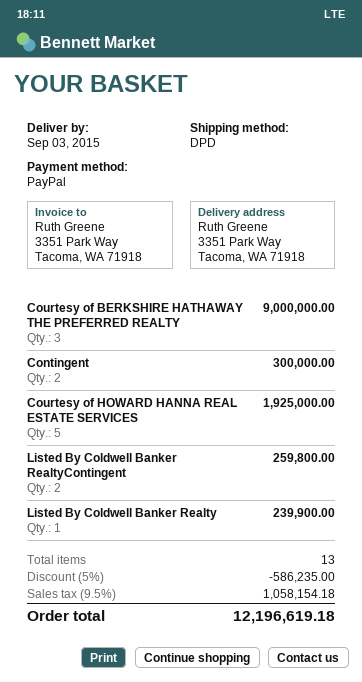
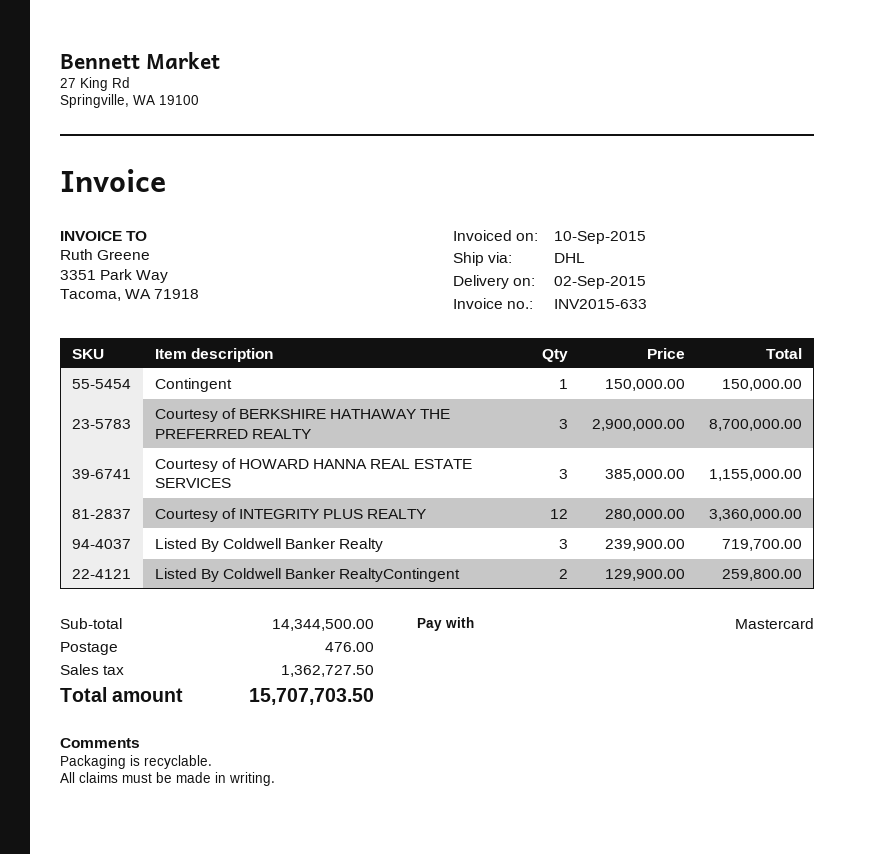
delivery date: 2015-09-03 -> 2015-09-02
payment method: PayPal -> Mastercard
shipping method: DPD -> DHL
Courtesy of BERKSHIRE HATHAWAY THE PREFERRED REALTY: 3 for 9000000.00 -> 3 for 8700000.00
Contingent: 2 for 300000.00 -> 1 for 150000.00
Courtesy of HOWARD HANNA REAL ESTATE SERVICES: 5 for 1925000.00 -> 3 for 1155000.00
Listed By Coldwell Banker Realty: 1 for 239900.00 -> 3 for 719700.00
Courtesy of INTEGRITY PLUS REALTY: none -> 12 for 3360000.00
discount: 5% = 586235.00 -> none
shipping: none -> 476.00
tax: 1058154.18 -> 1362727.50
total: 12196619.18 -> 15707703.50

